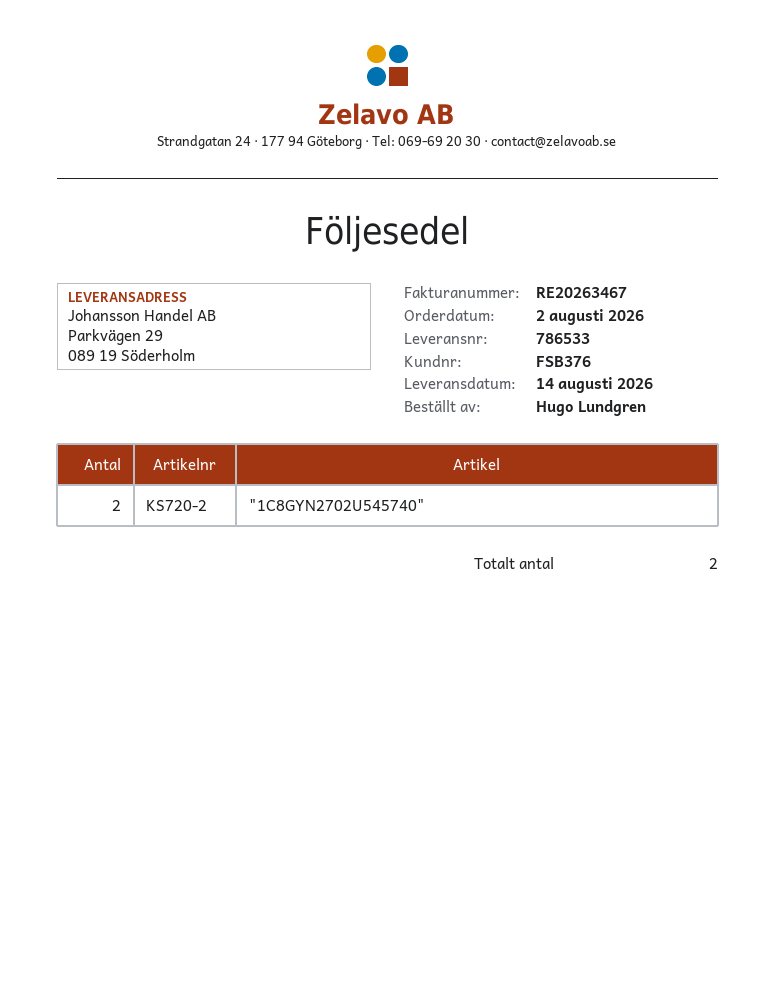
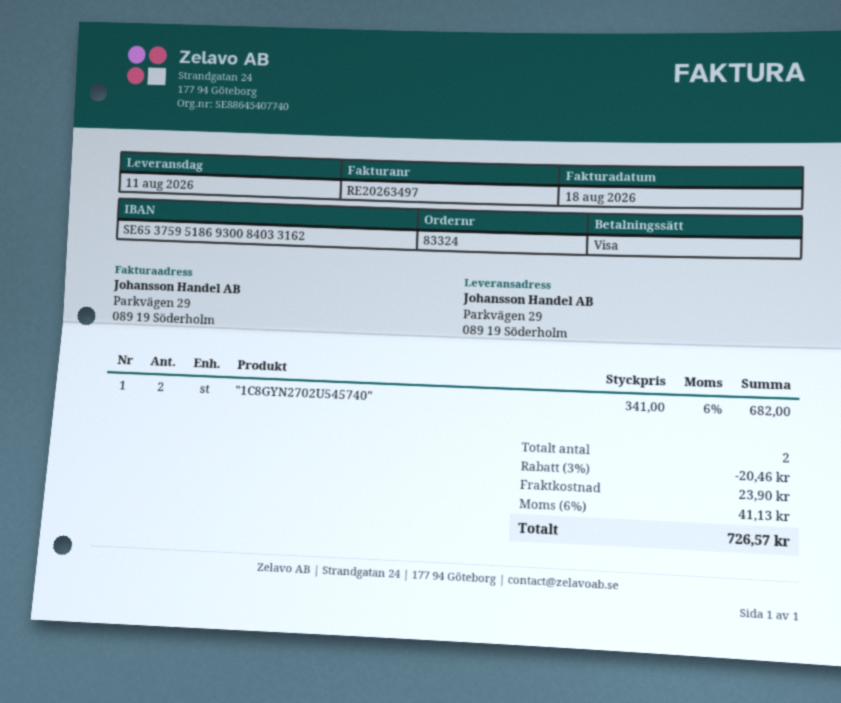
delivery date: 2026-08-14 -> 2026-08-11
invoice number: RE20263467 -> RE20263497

